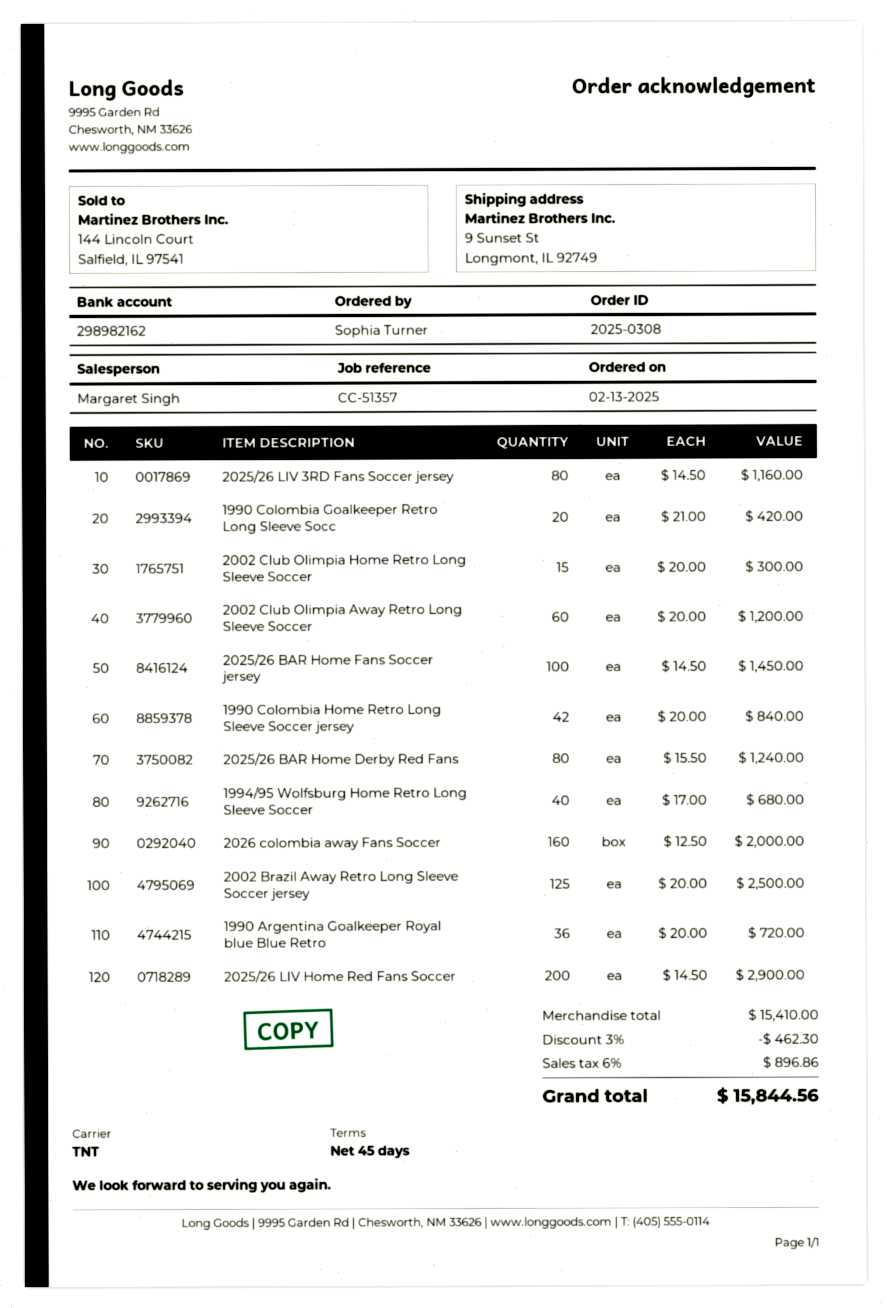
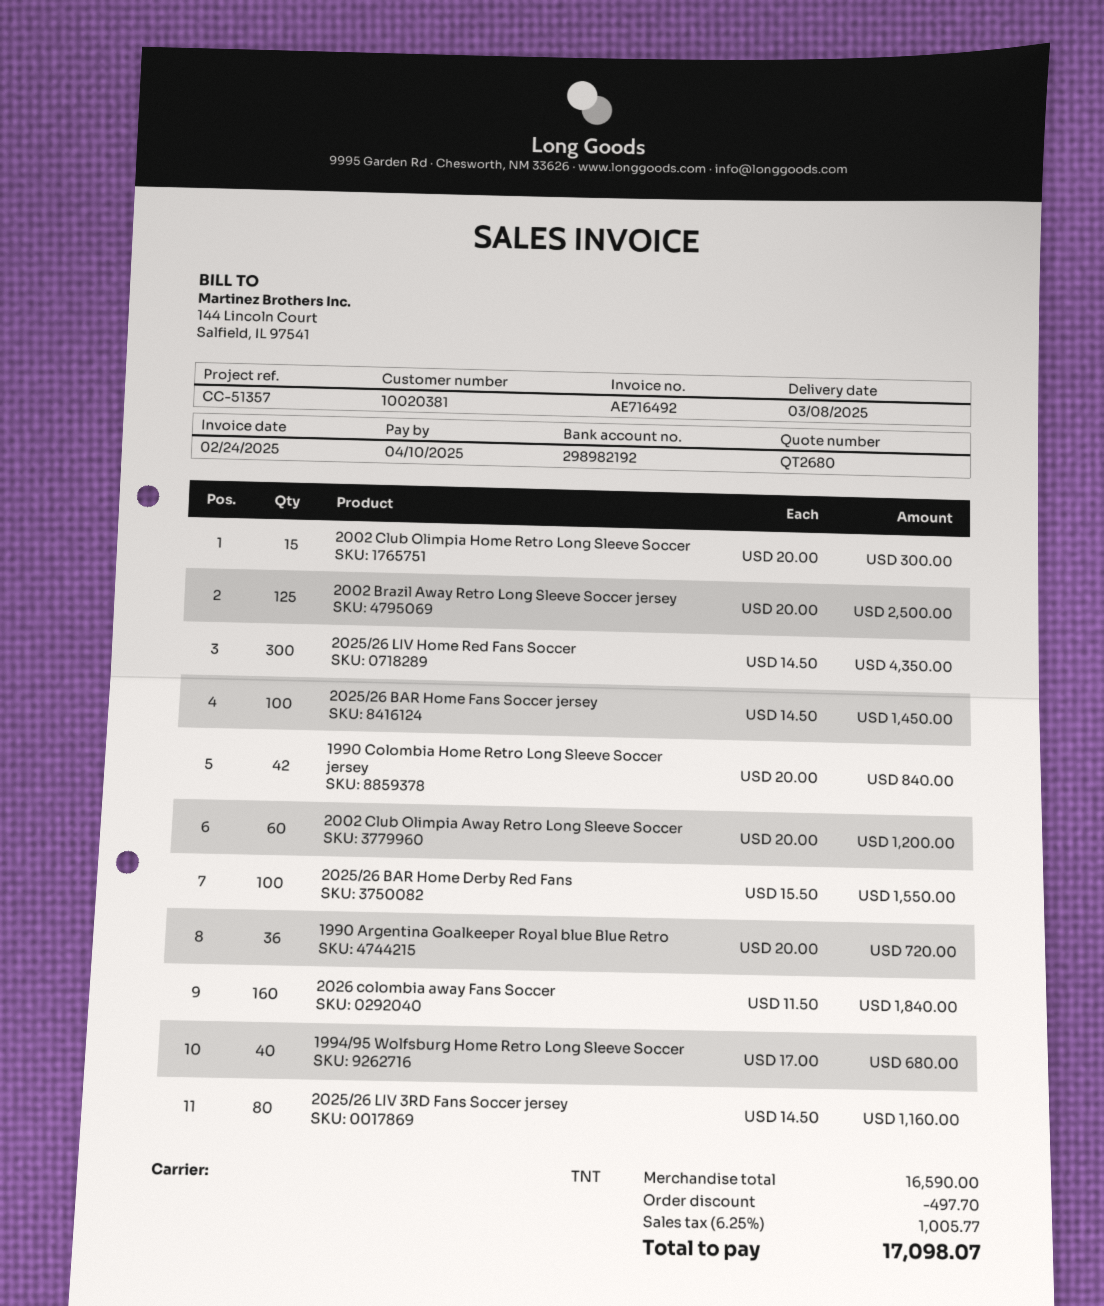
bank account: 298982162 -> 298982192
1990 Colombia Goalkeeper Retro Long Sleeve Socc: 20 x 21.00 = 420.00 -> none
2025/26 BAR Home Derby Red Fans: 80 x 15.50 = 1240.00 -> 100 x 15.50 = 1550.00
2026 colombia away Fans Soccer: 160 x 12.50 = 2000.00 -> 160 x 11.50 = 1840.00
2025/26 LIV Home Red Fans Soccer: 200 x 14.50 = 2900.00 -> 300 x 14.50 = 4350.00
subtotal: 15410.00 -> 16590.00
discount: 462.30 -> 497.70
tax: 6% = 896.86 -> 6.25% = 1005.77
total: 15844.56 -> 17098.07

